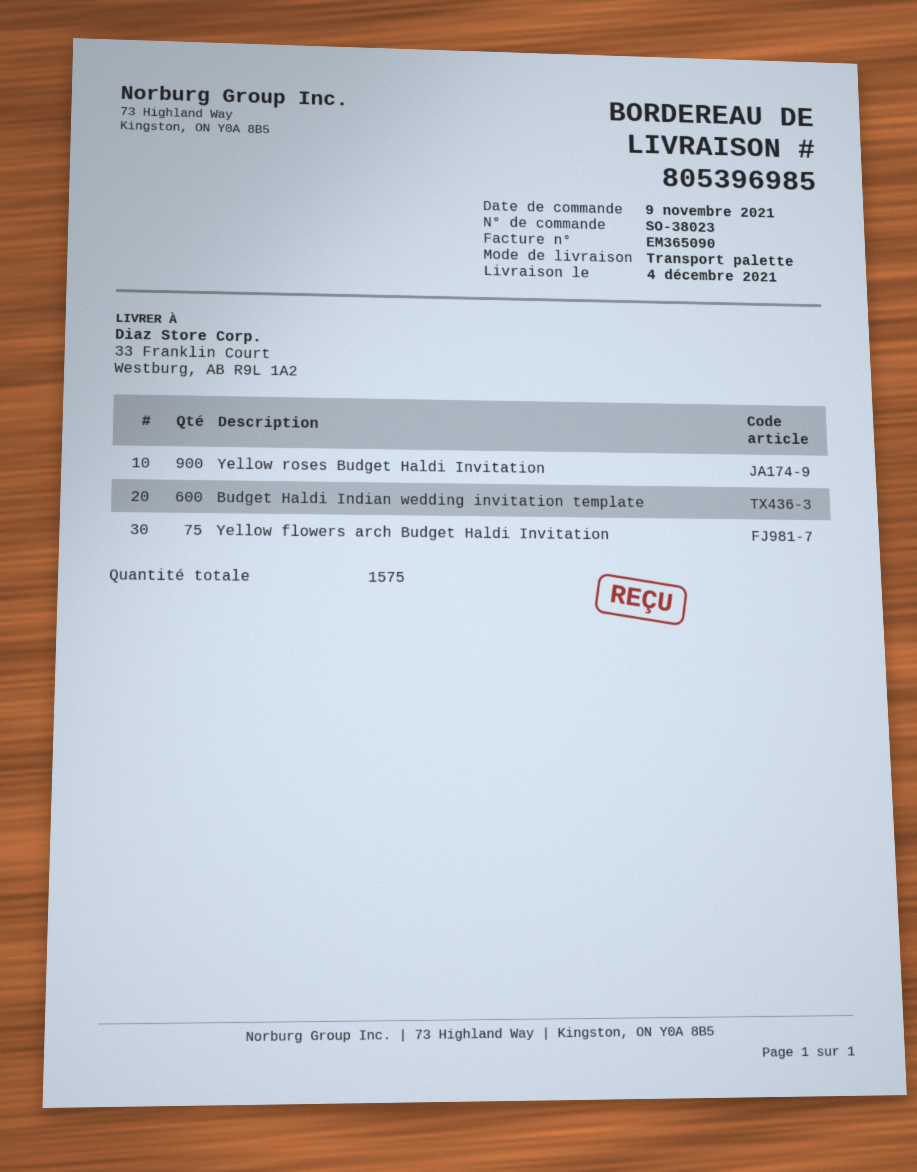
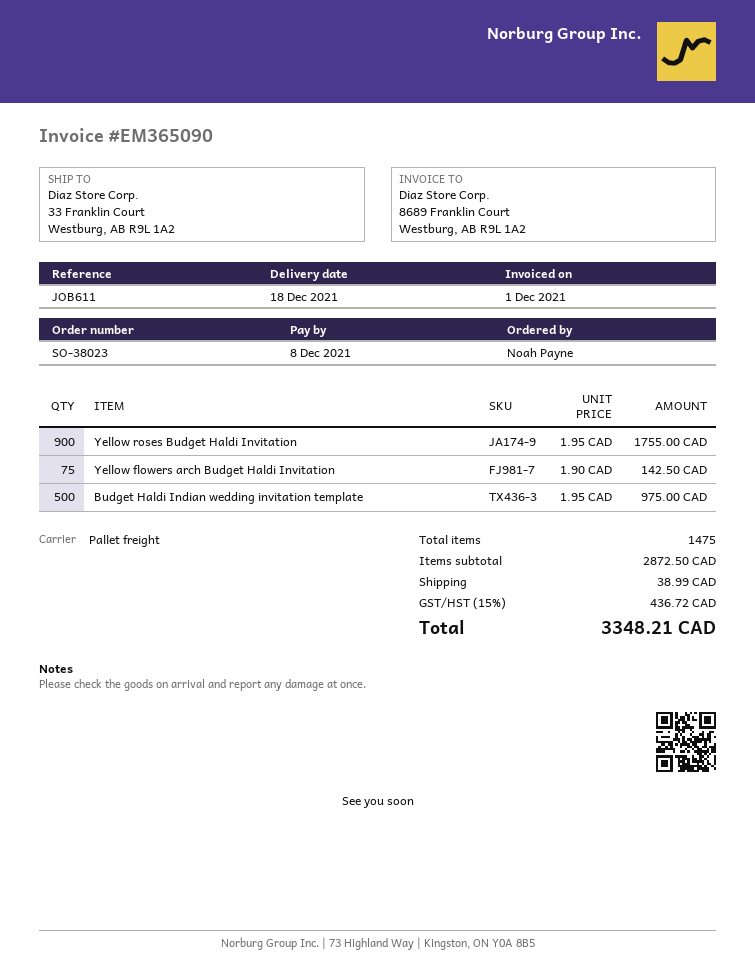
delivery date: 2021-12-04 -> 2021-12-18
Budget Haldi Indian wedding invitation template: 600 -> 500
total quantity: 1575 -> 1475

